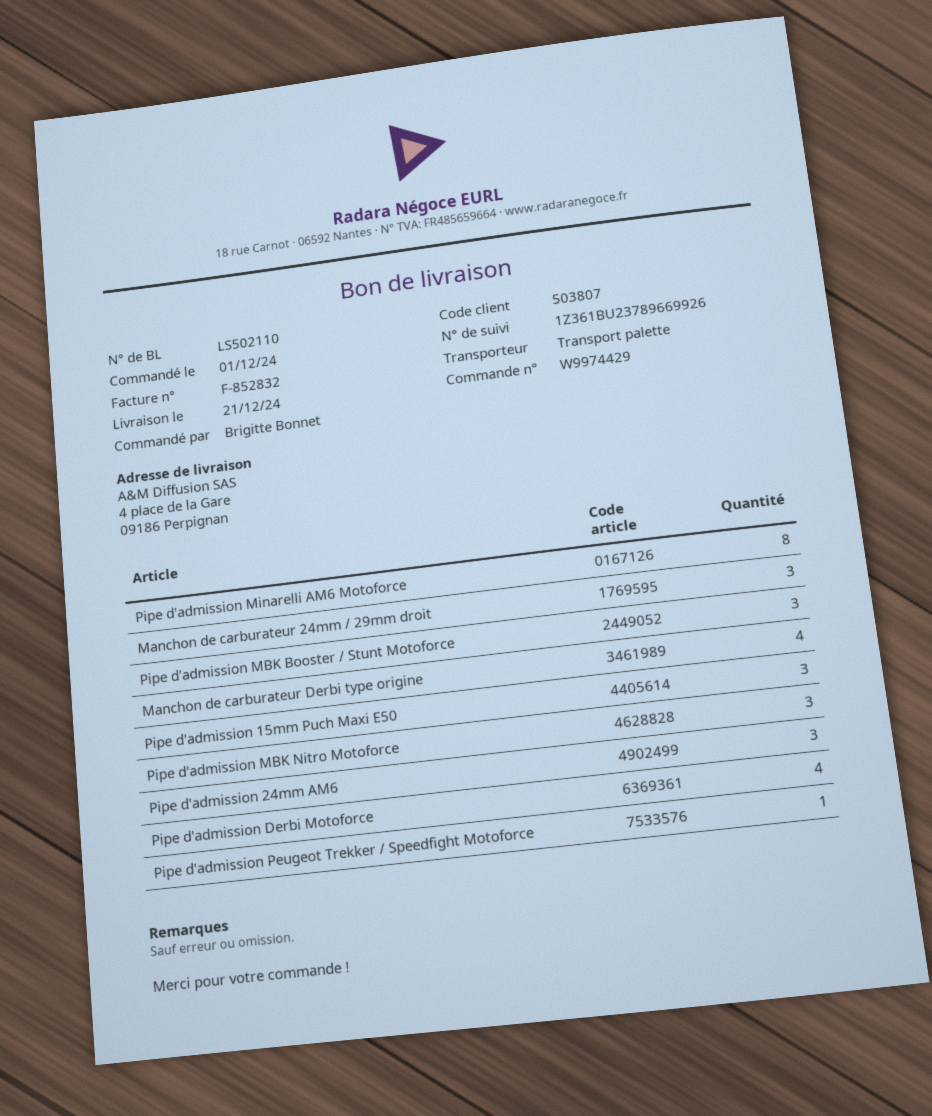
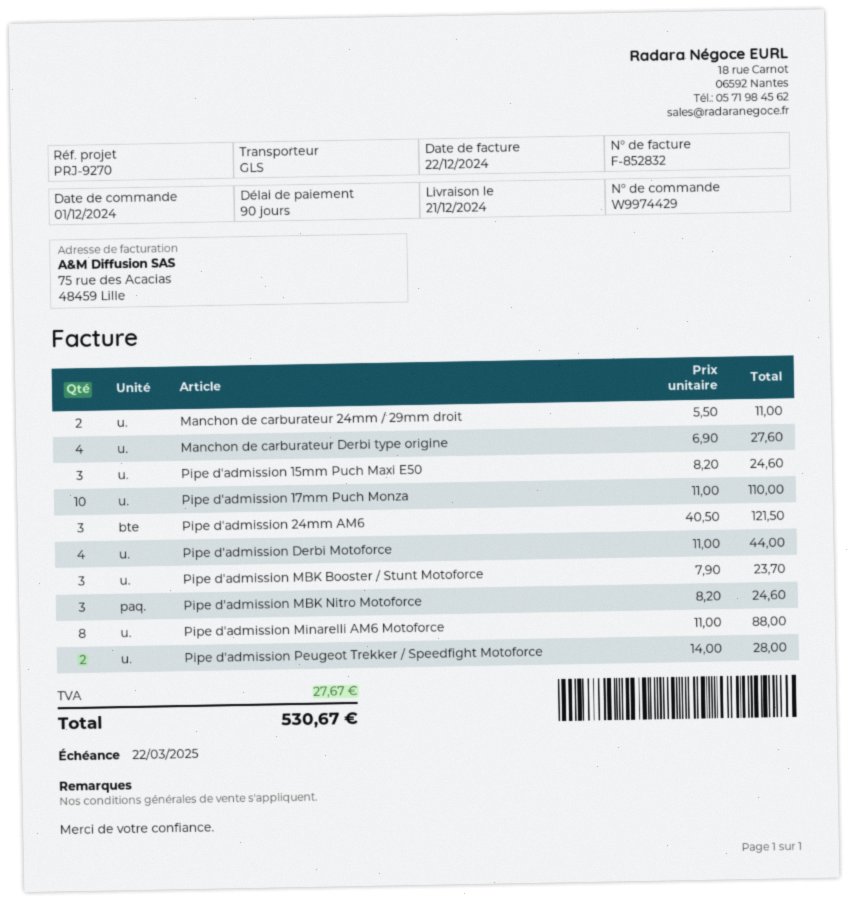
shipping method: pallet freight -> GLS
Manchon de carburateur 24mm / 29mm droit: 3 -> 2
Pipe d'admission Peugeot Trekker / Speedfight Motoforce: 1 -> 2
Pipe d'admission 17mm Puch Monza: none -> 10

